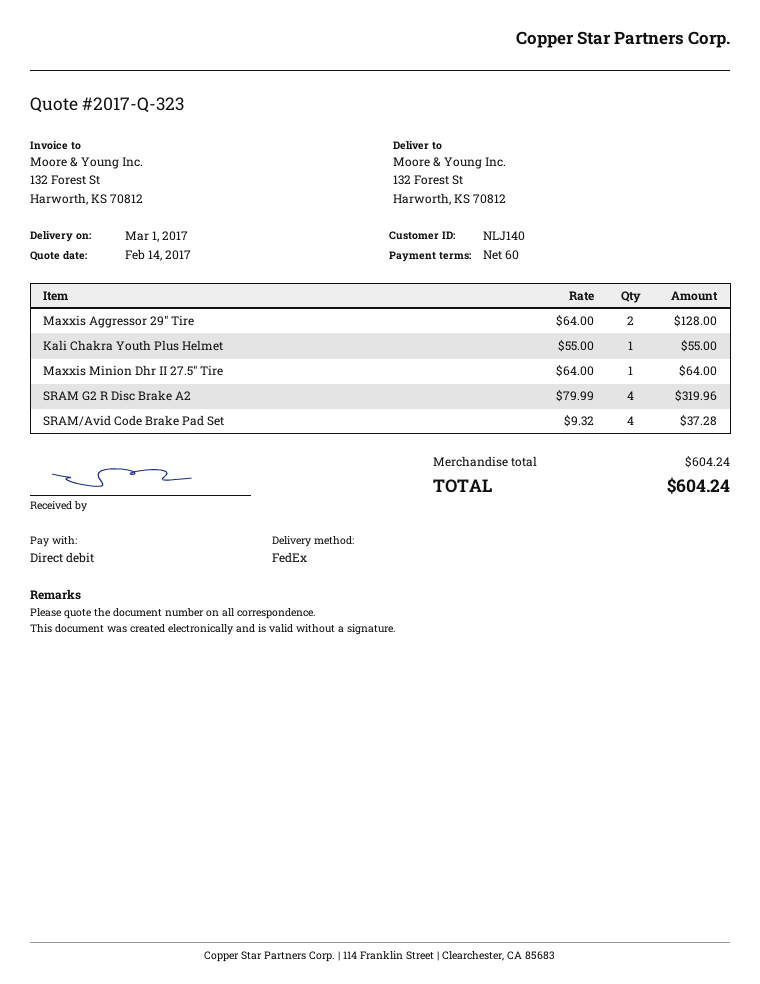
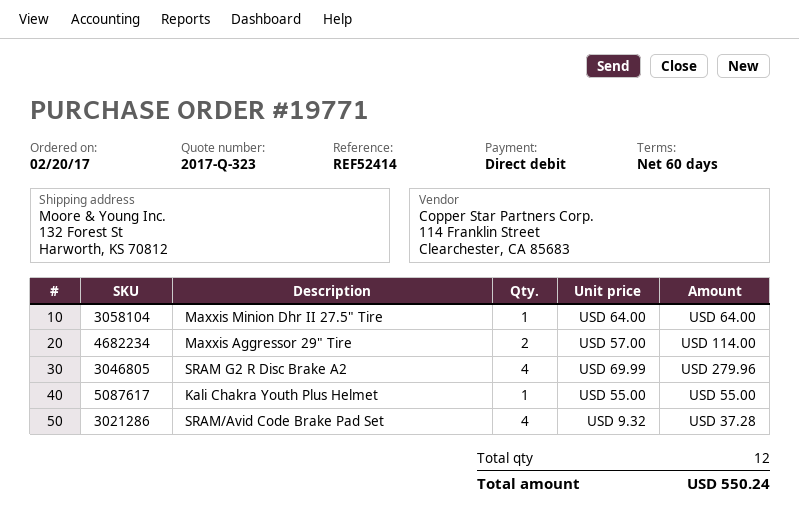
Maxxis Aggressor 29" Tire: 2 x 64.00 = 128.00 -> 2 x 57.00 = 114.00
SRAM G2 R Disc Brake A2: 4 x 79.99 = 319.96 -> 4 x 69.99 = 279.96
total: 604.24 -> 550.24

